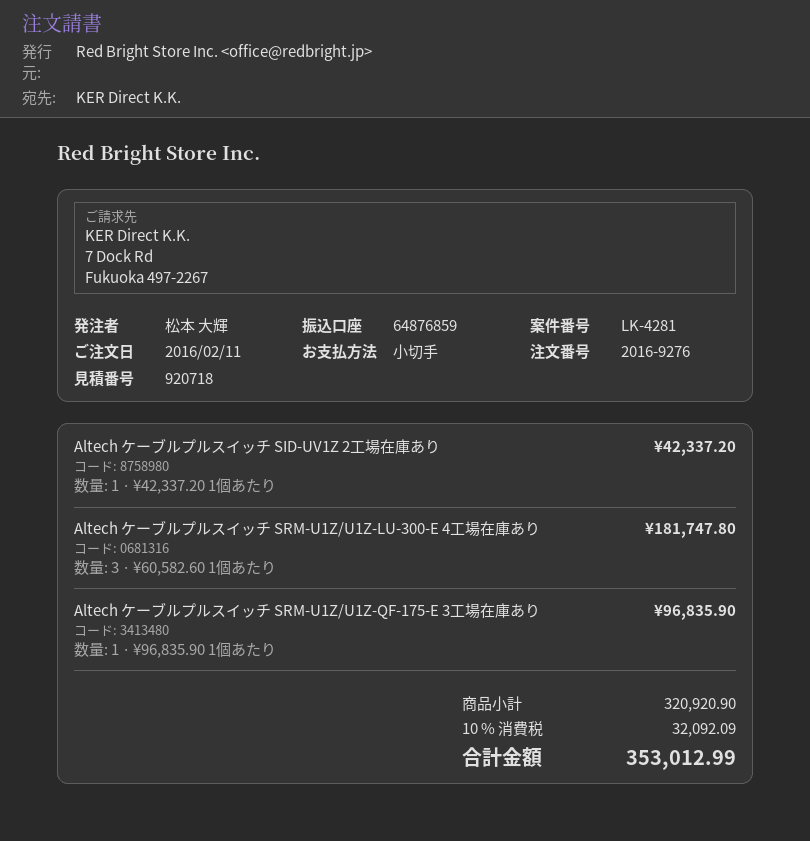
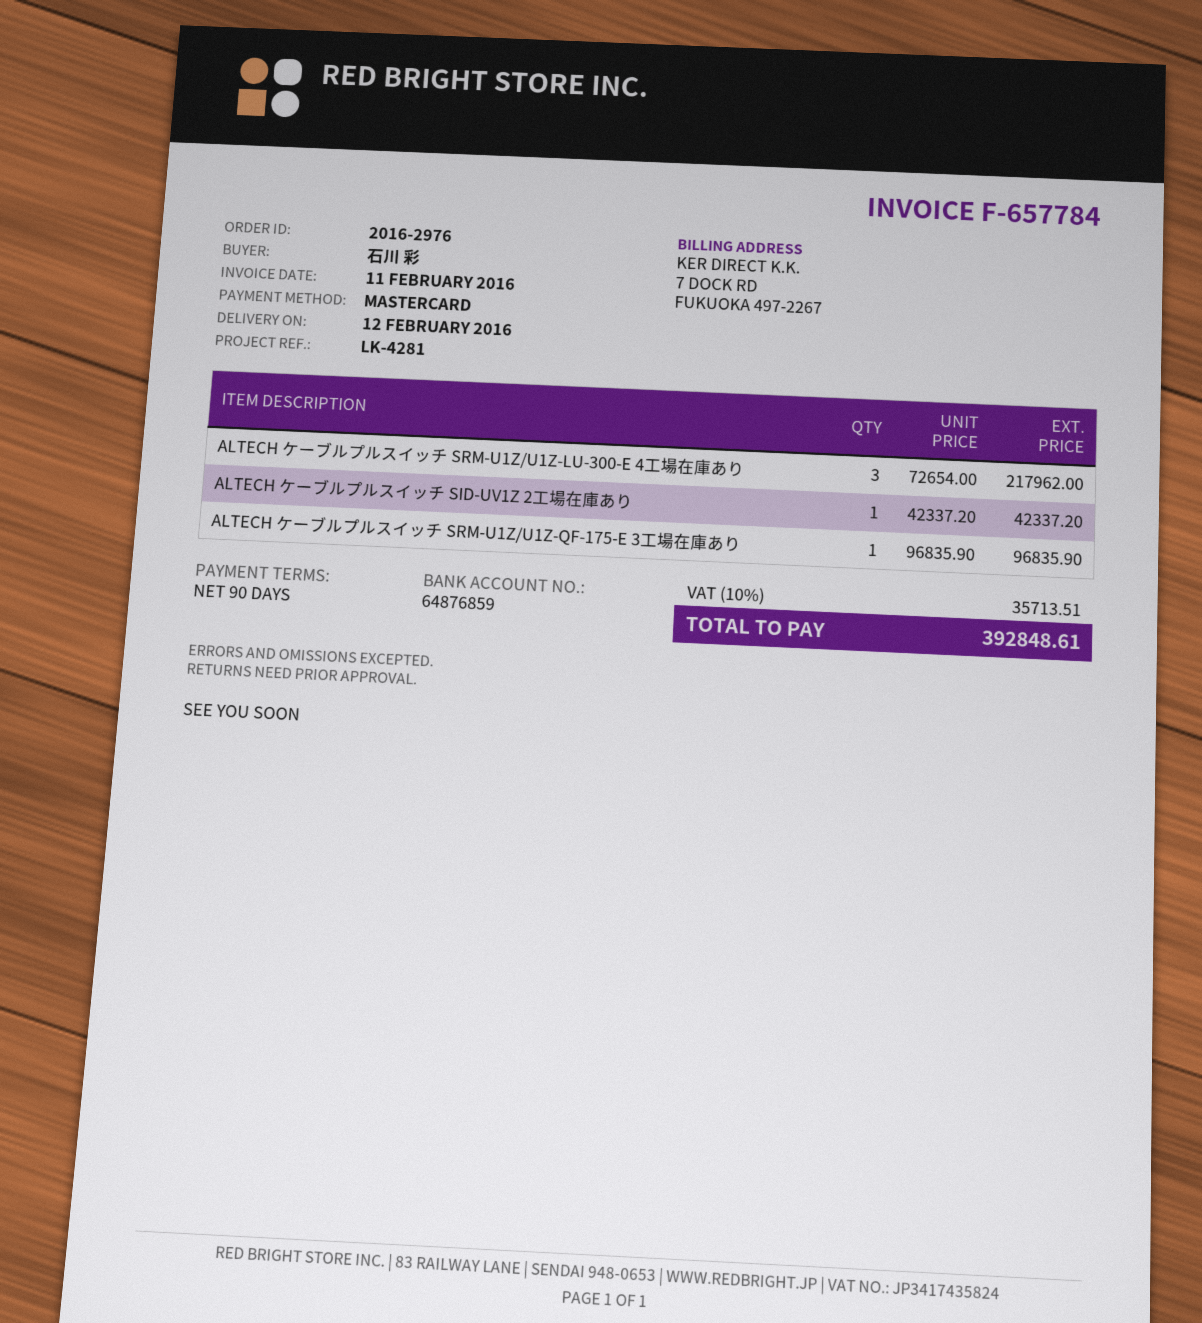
order number: 2016-9276 -> 2016-2976
ordered by: 松本 大輝 -> 石川 彩
payment method: cheque -> Mastercard
Altech ケーブルプルスイッチ SRM-U1Z/U1Z-LU-300-E 4工場在庫あり: 3 x 60582.60 = 181747.80 -> 3 x 72654.00 = 217962.00
tax: 10% = 32092.09 -> 10% = 35713.51
total: 353012.99 -> 392848.61

